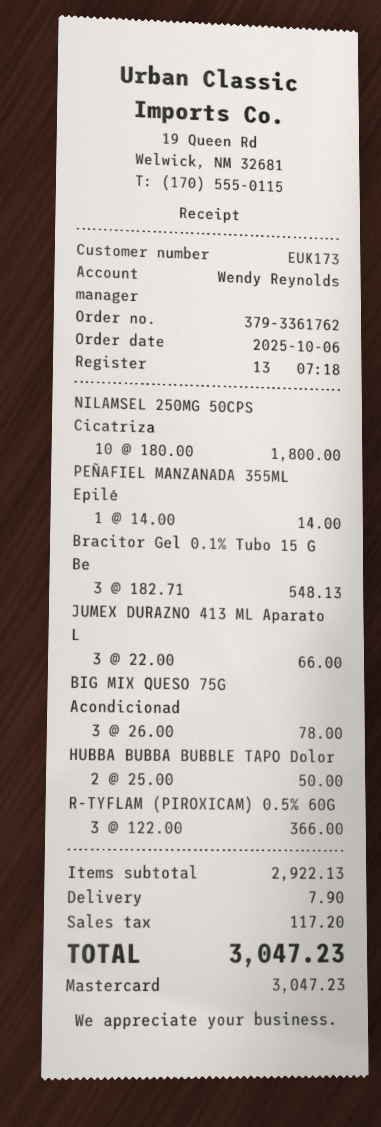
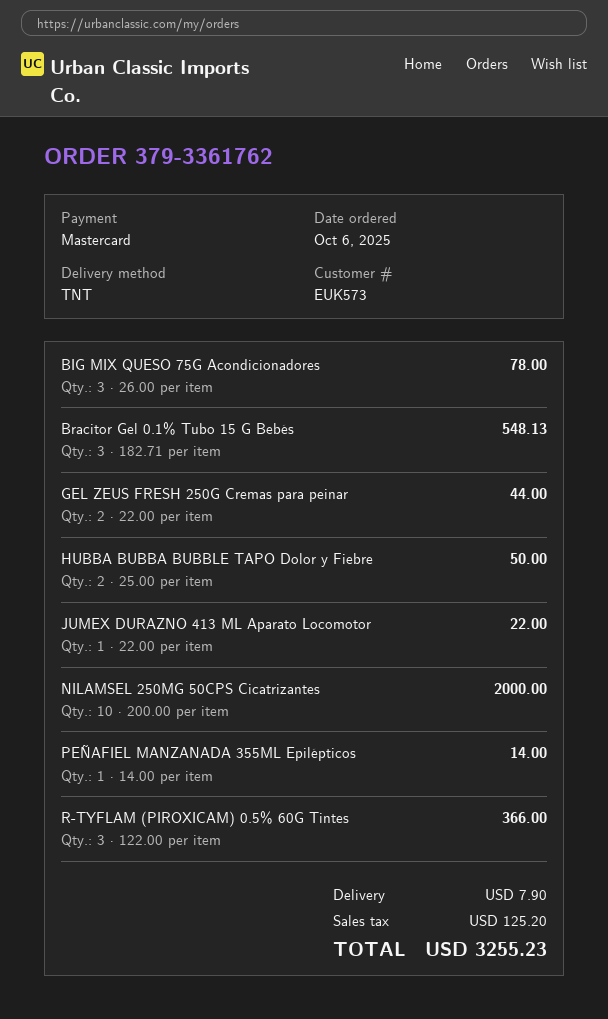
customer number: EUK173 -> EUK573
NILAMSEL 250MG 50CPS Cicatriza: 10 x 180.00 = 1800.00 -> 10 x 200.00 = 2000.00
JUMEX DURAZNO 413 ML Aparato L: 3 x 22.00 = 66.00 -> 1 x 22.00 = 22.00
GEL ZEUS FRESH 250G Cremas para peinar: none -> 2 x 22.00 = 44.00
tax: 117.20 -> 125.20
total: 3047.23 -> 3255.23

